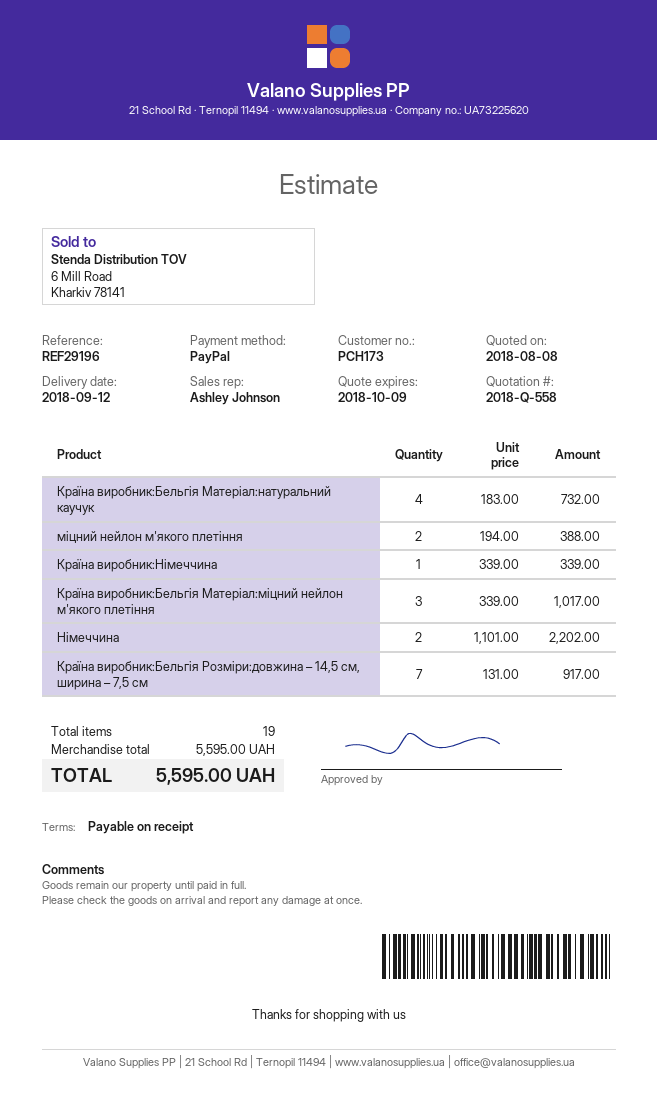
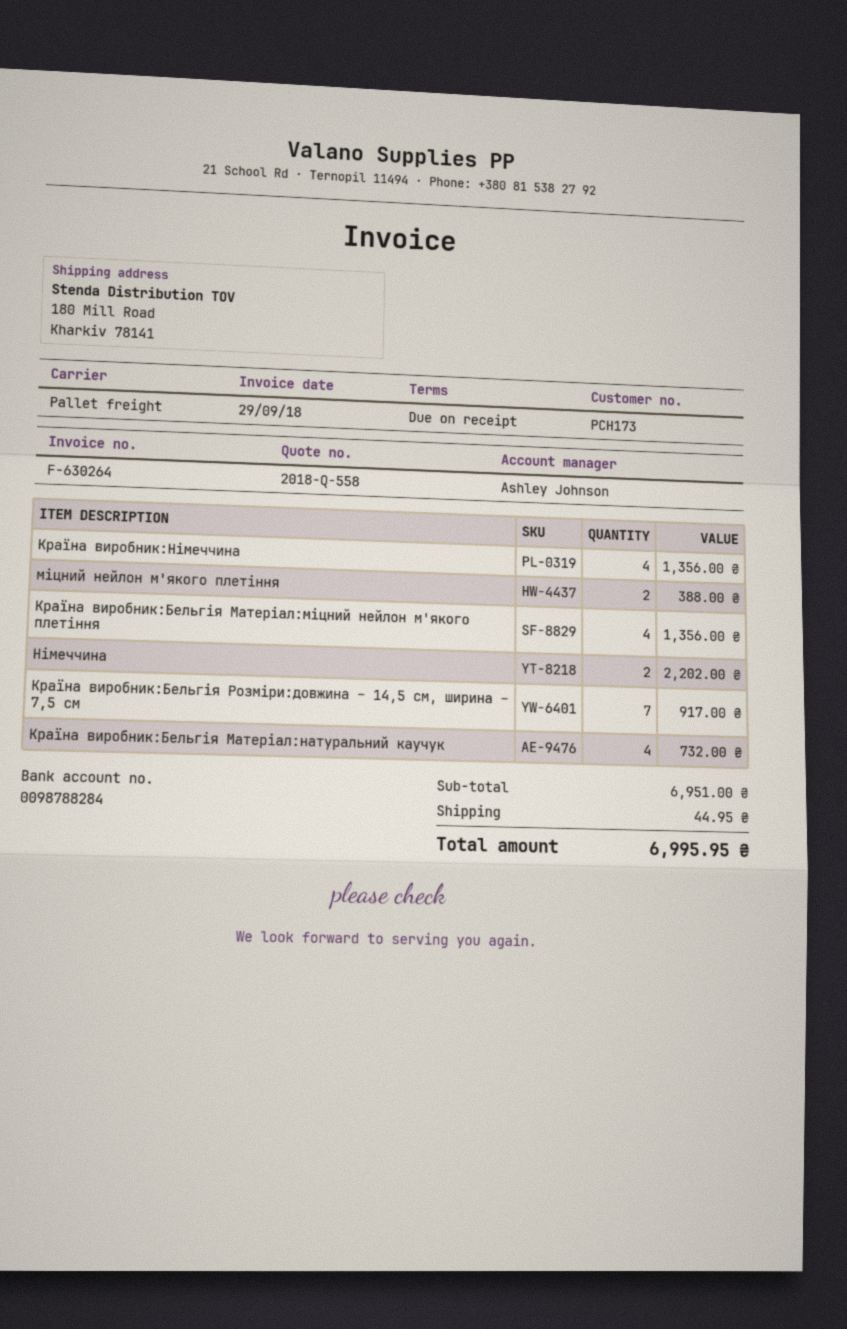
Країна виробник:Німеччина: 1 for 339.00 -> 4 for 1356.00
Країна виробник:Бельгія Матеріал:міцний нейлон м'якого плетіння: 3 for 1017.00 -> 4 for 1356.00
subtotal: 5595.00 -> 6951.00
shipping: none -> 44.95
total: 5595.00 -> 6995.95

